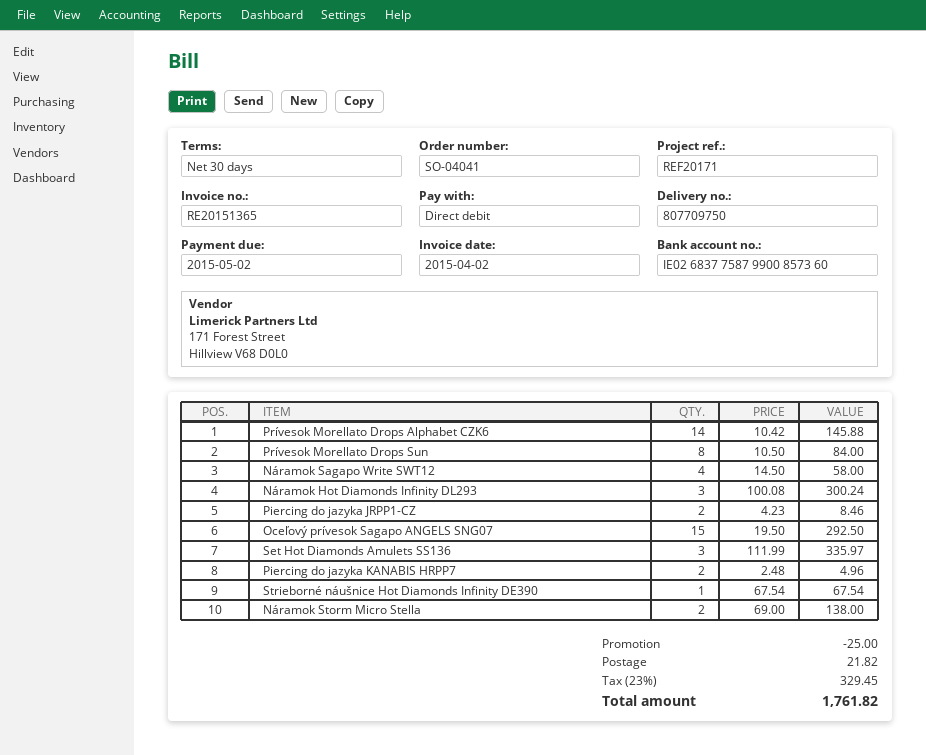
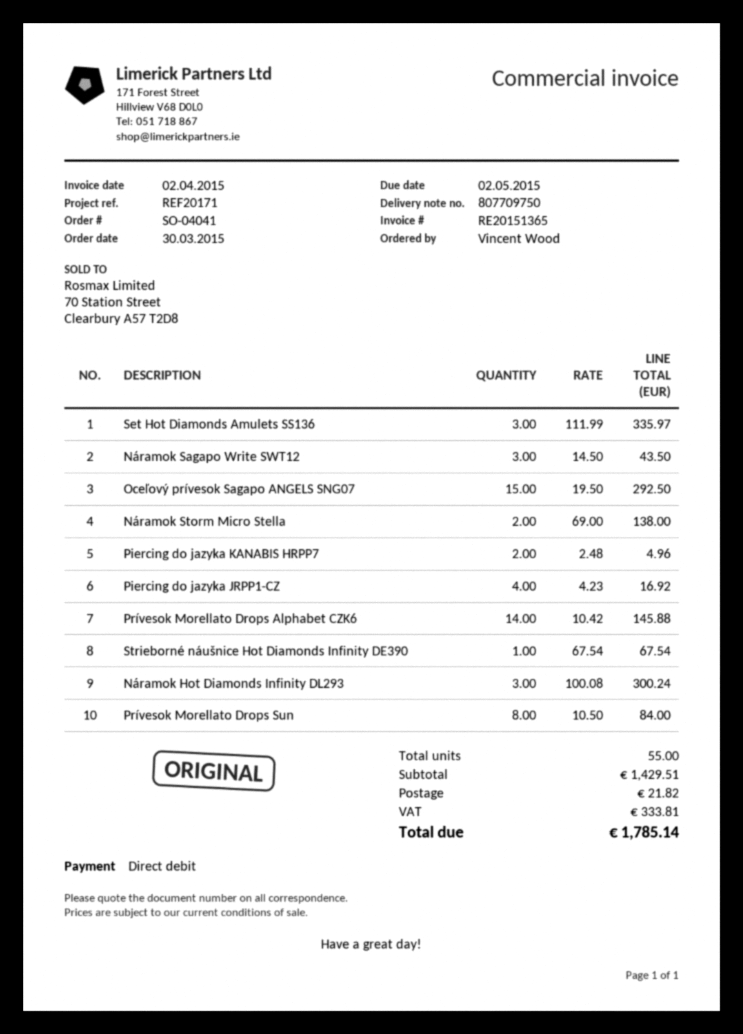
Náramok Sagapo Write SWT12: 4 x 14.50 = 58.00 -> 3 x 14.50 = 43.50
Piercing do jazyka JRPP1-CZ: 2 x 4.23 = 8.46 -> 4 x 4.23 = 16.92
discount: 25.00 -> none
tax: 329.45 -> 333.81
total: 1761.82 -> 1785.14

